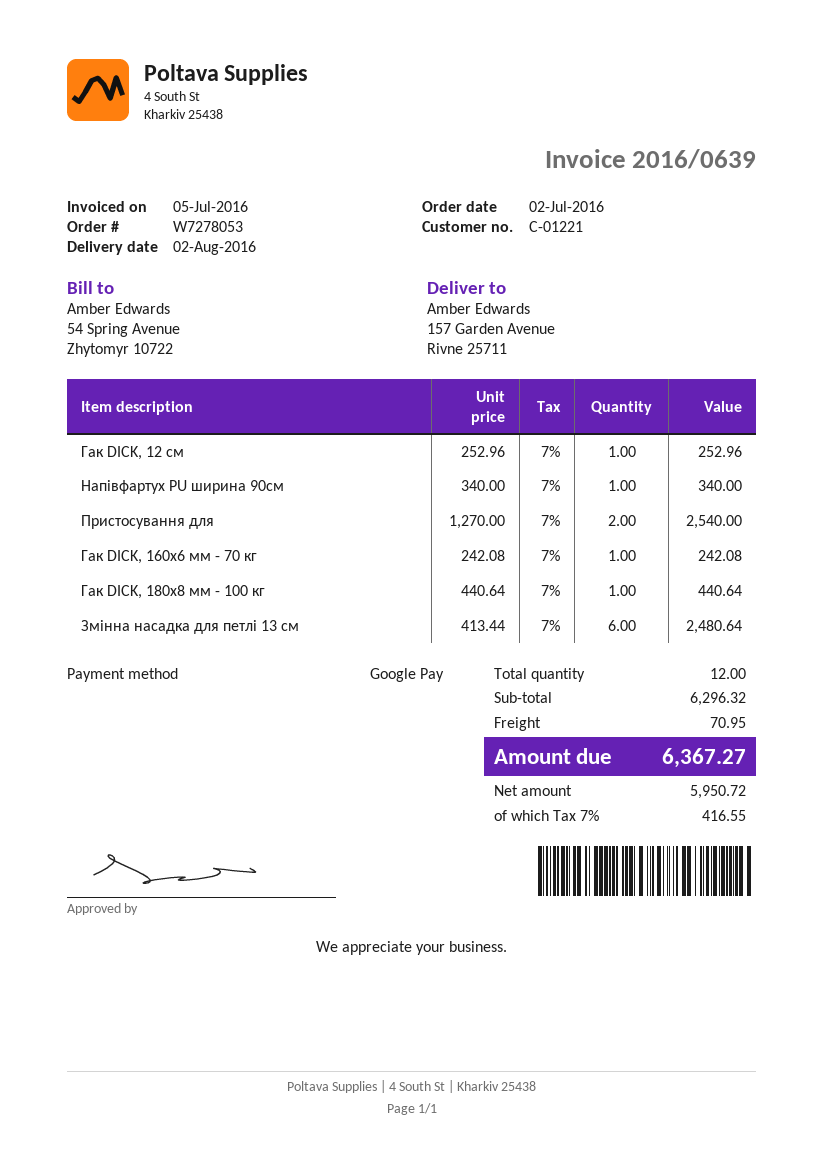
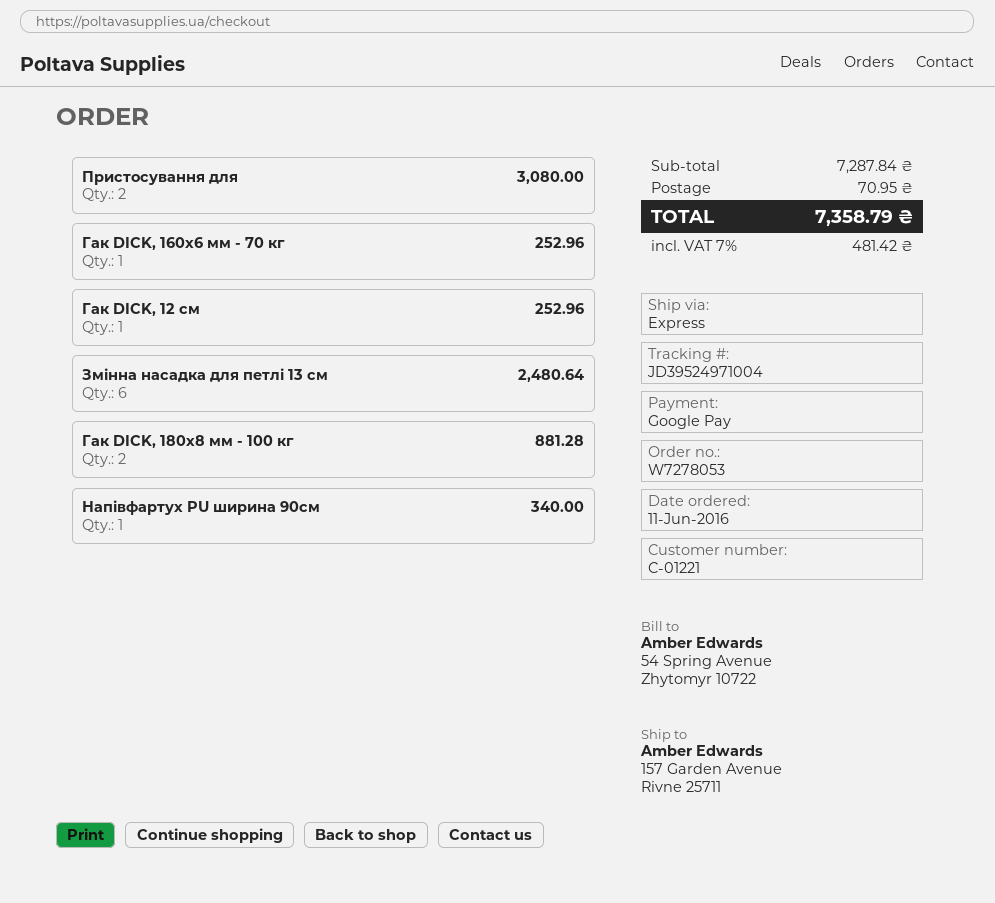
order date: 2016-07-02 -> 2016-06-11
Пристосування для: 2 for 2540.00 -> 2 for 3080.00
Гак DICK, 160х6 мм - 70 кг: 1 for 242.08 -> 1 for 252.96
Гак DICK, 180х8 мм - 100 кг: 1 for 440.64 -> 2 for 881.28
subtotal: 6296.32 -> 7287.84
tax: 7% = 416.55 -> 7% = 481.42
total: 6367.27 -> 7358.79

